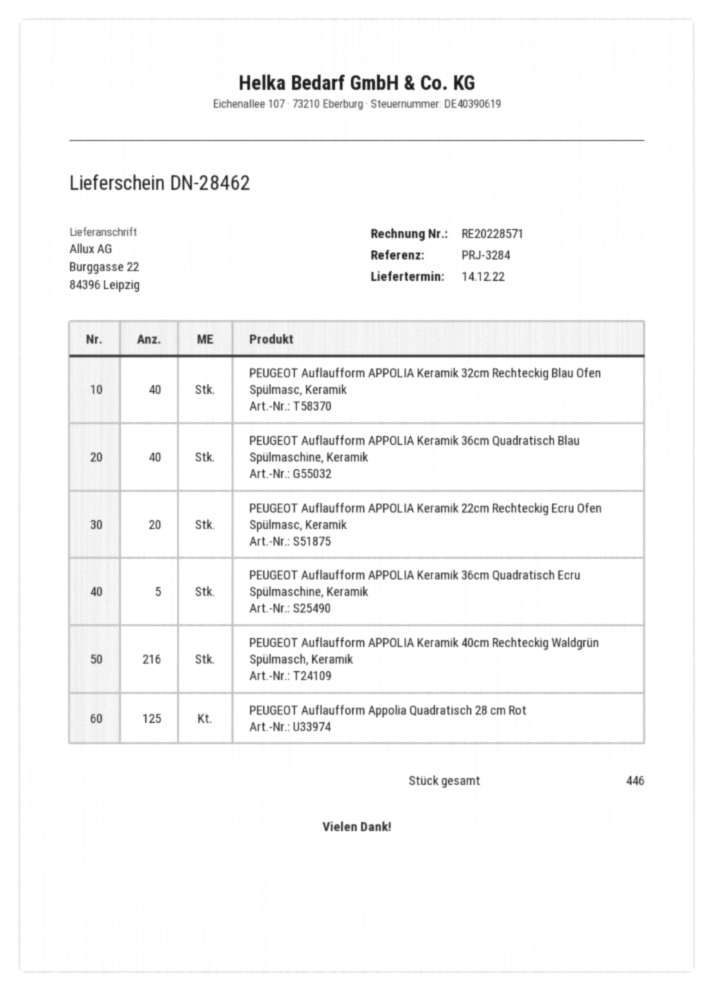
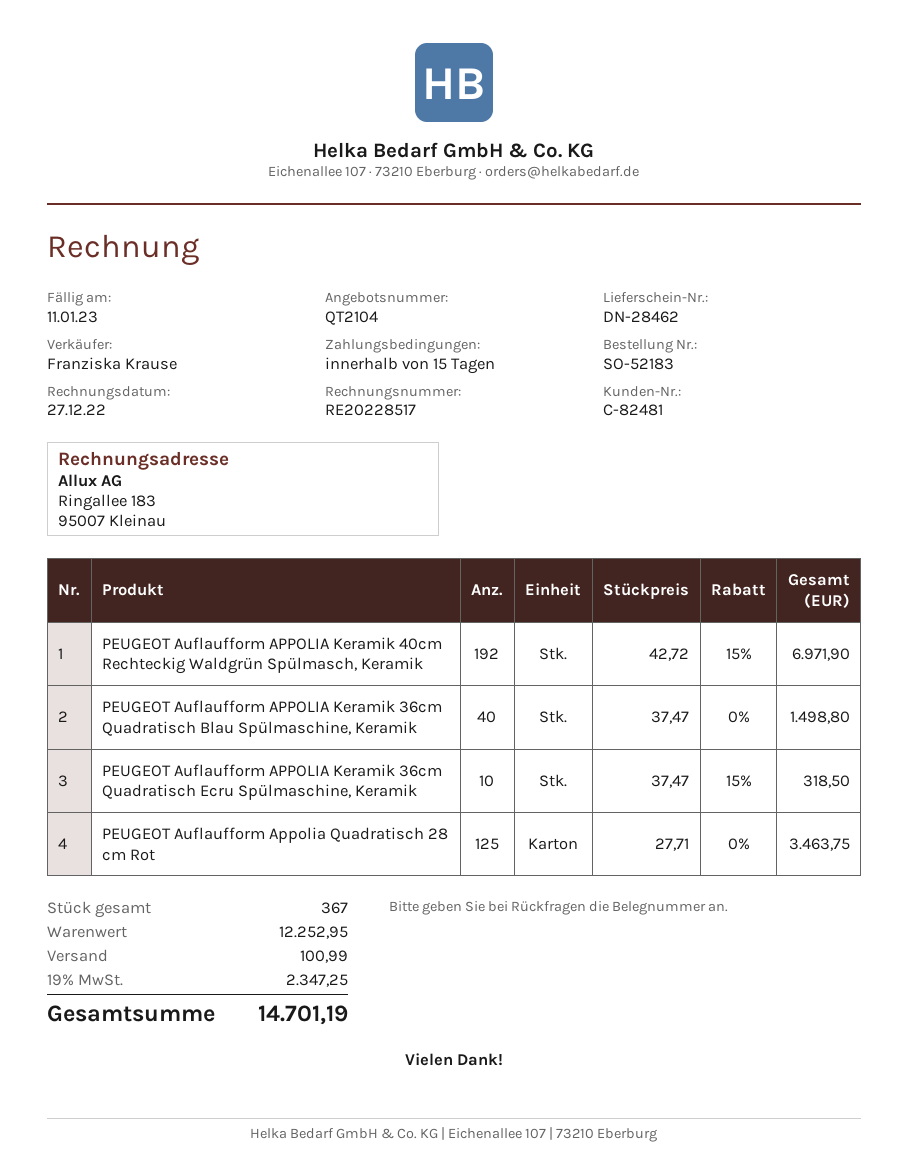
invoice number: RE20228571 -> RE20228517
PEUGEOT Auflaufform APPOLIA Keramik 32cm Rechteckig Blau Ofen Spülmasc, Keramik: 40 -> none
PEUGEOT Auflaufform APPOLIA Keramik 22cm Rechteckig Ecru Ofen Spülmasc, Keramik: 20 -> none
PEUGEOT Auflaufform APPOLIA Keramik 36cm Quadratisch Ecru Spülmaschine, Keramik: 5 -> 10
PEUGEOT Auflaufform APPOLIA Keramik 40cm Rechteckig Waldgrün Spülmasch, Keramik: 216 -> 192
total quantity: 446 -> 367

